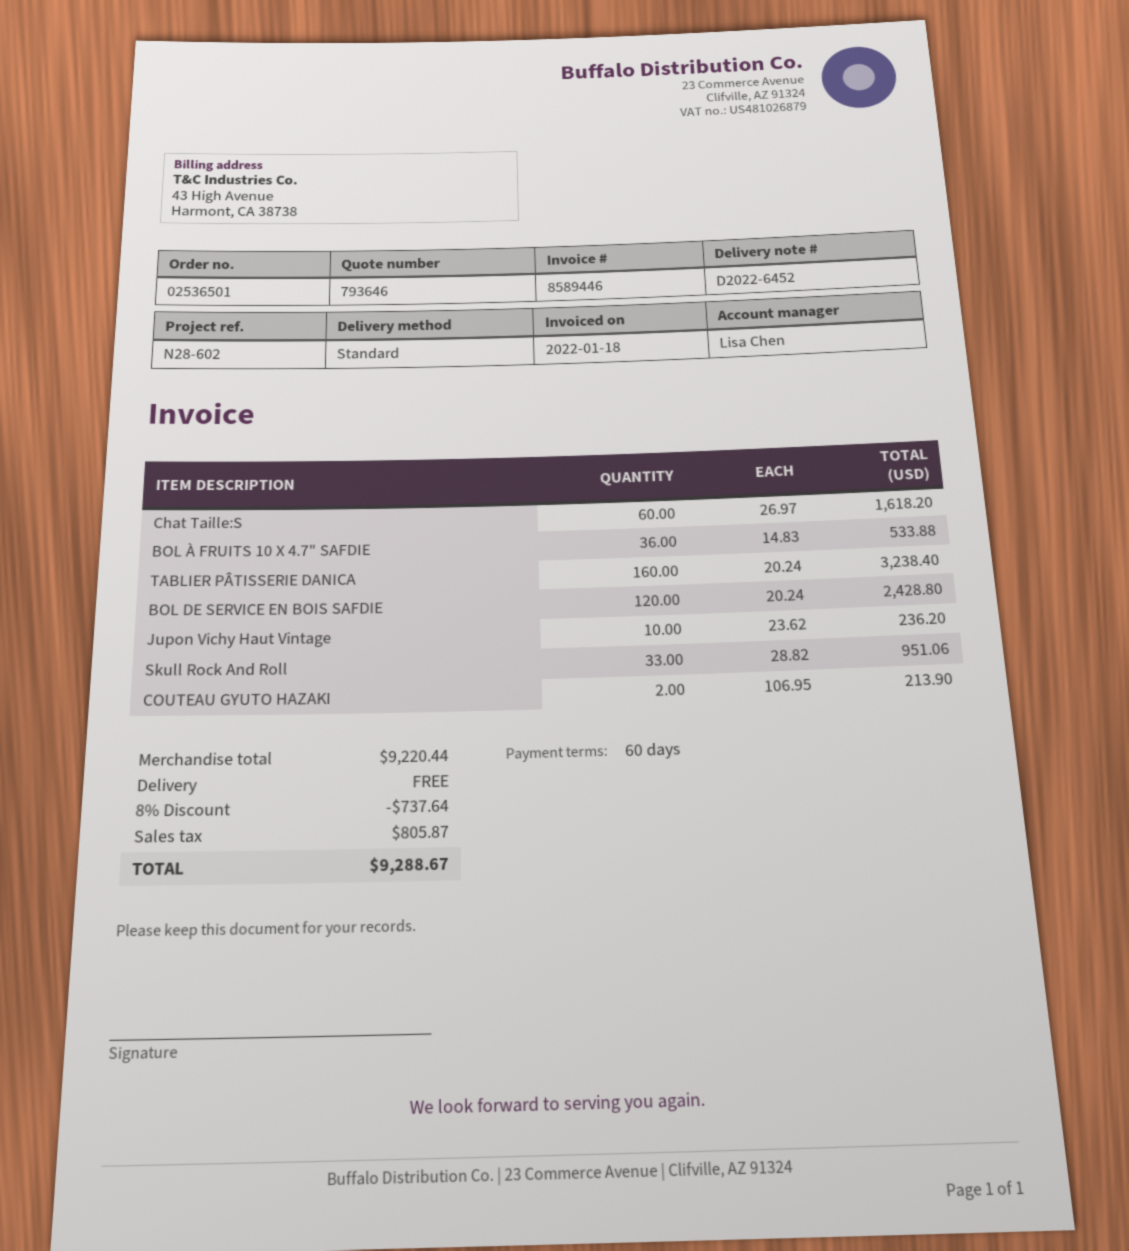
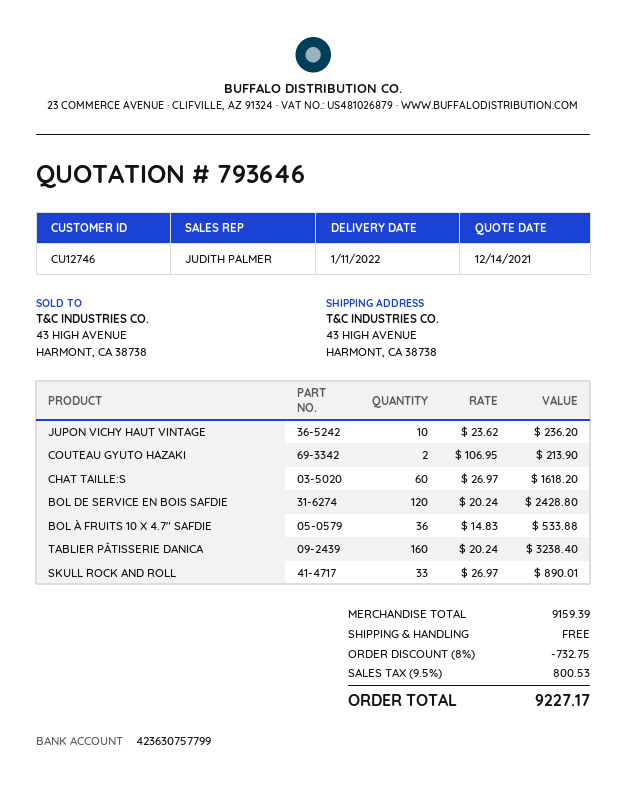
sales rep: Lisa Chen -> JUDITH PALMER
Skull Rock And Roll: 33 x 28.82 = 951.06 -> 33 x 26.97 = 890.01
subtotal: 9220.44 -> 9159.39
discount: 8% = 737.64 -> 8% = 732.75
tax: 805.87 -> 800.53
total: 9288.67 -> 9227.17

